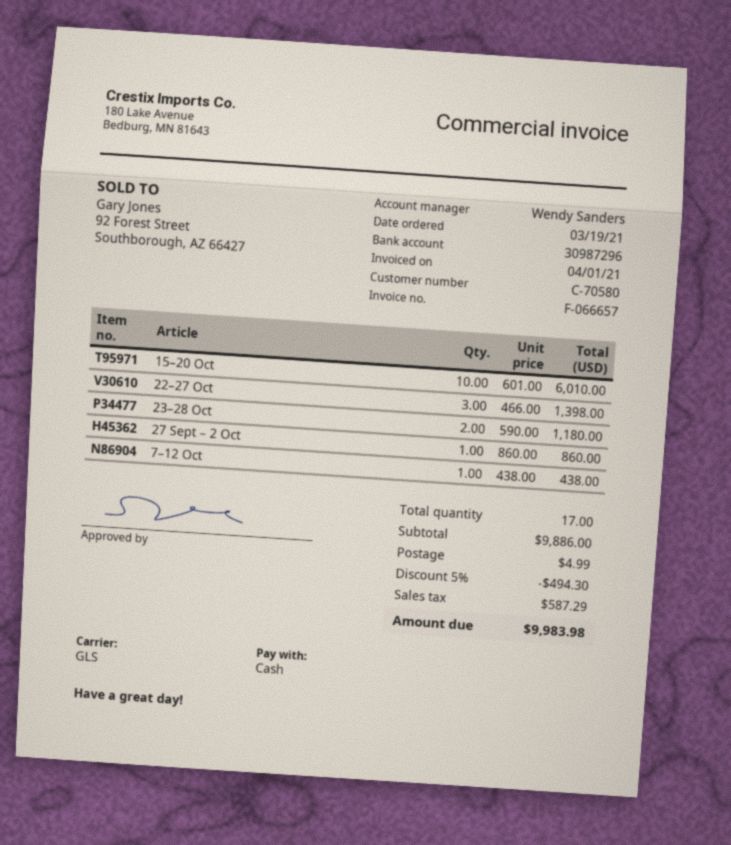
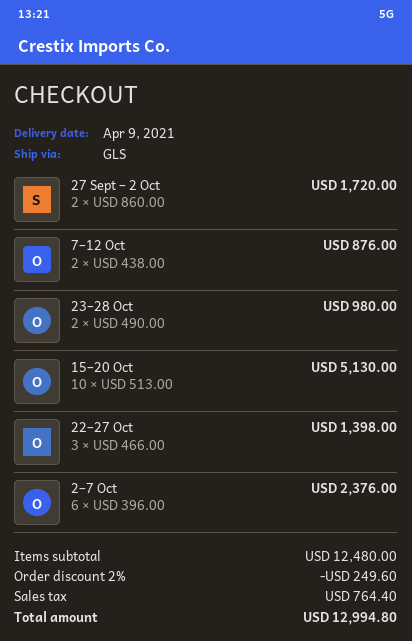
15–20 Oct: 10 x 601.00 = 6010.00 -> 10 x 513.00 = 5130.00
23–28 Oct: 2 x 590.00 = 1180.00 -> 2 x 490.00 = 980.00
27 Sept – 2 Oct: 1 x 860.00 = 860.00 -> 2 x 860.00 = 1720.00
7–12 Oct: 1 x 438.00 = 438.00 -> 2 x 438.00 = 876.00
2–7 Oct: none -> 6 x 396.00 = 2376.00
subtotal: 9886.00 -> 12480.00
discount: 5% = 494.30 -> 2% = 249.60
shipping: 4.99 -> none
tax: 587.29 -> 764.40
total: 9983.98 -> 12994.80

